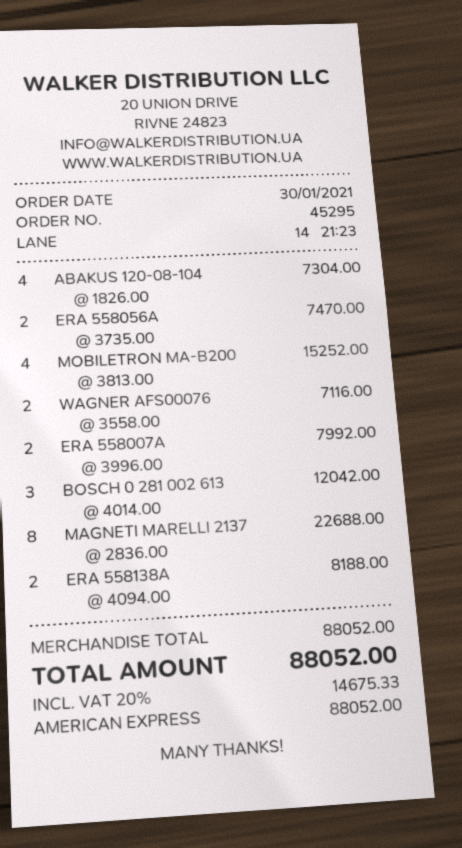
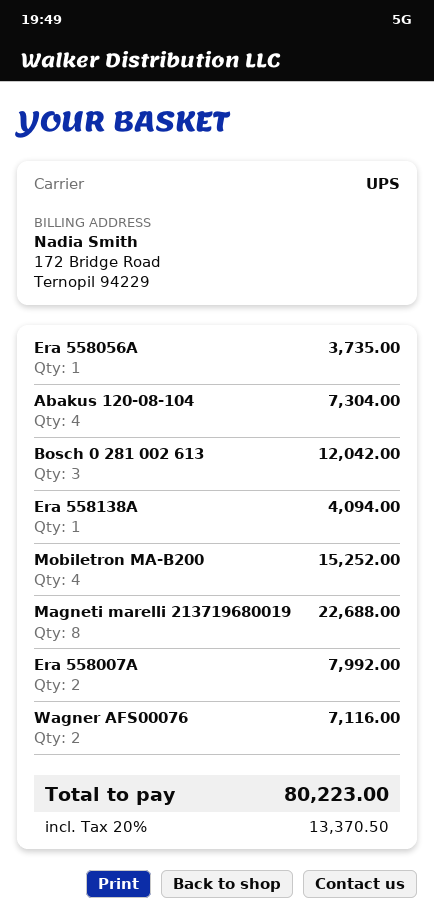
ERA 558056A: 2 for 7470.00 -> 1 for 3735.00
ERA 558138A: 2 for 8188.00 -> 1 for 4094.00
tax: 20% = 14675.33 -> 20% = 13370.50
total: 88052.00 -> 80223.00

